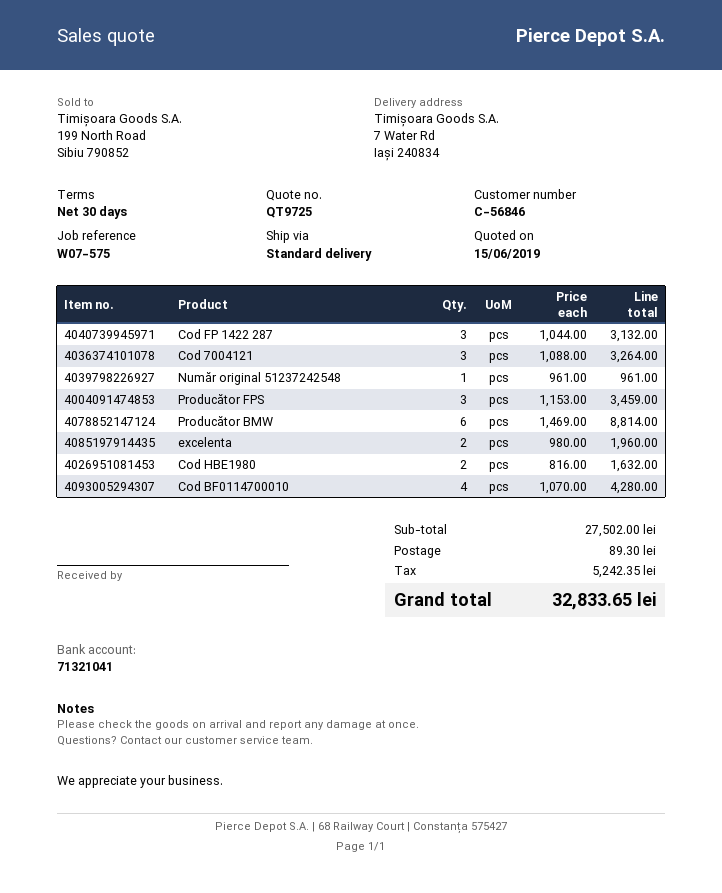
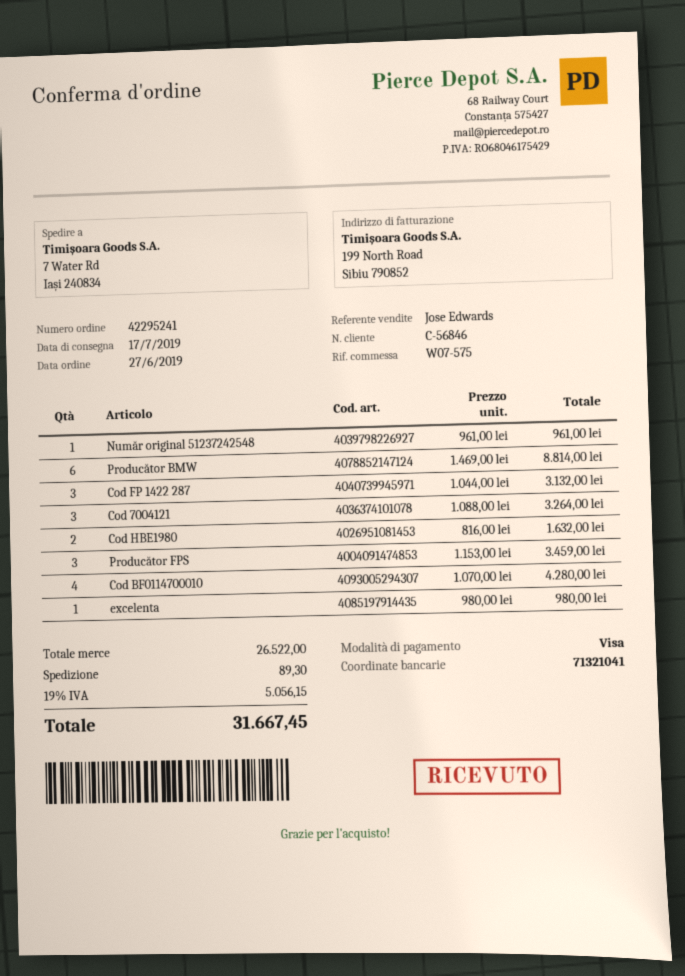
excelenta: 2 x 980.00 = 1960.00 -> 1 x 980.00 = 980.00
subtotal: 27502.00 -> 26522.00
tax: 5242.35 -> 5056.15
total: 32833.65 -> 31667.45

